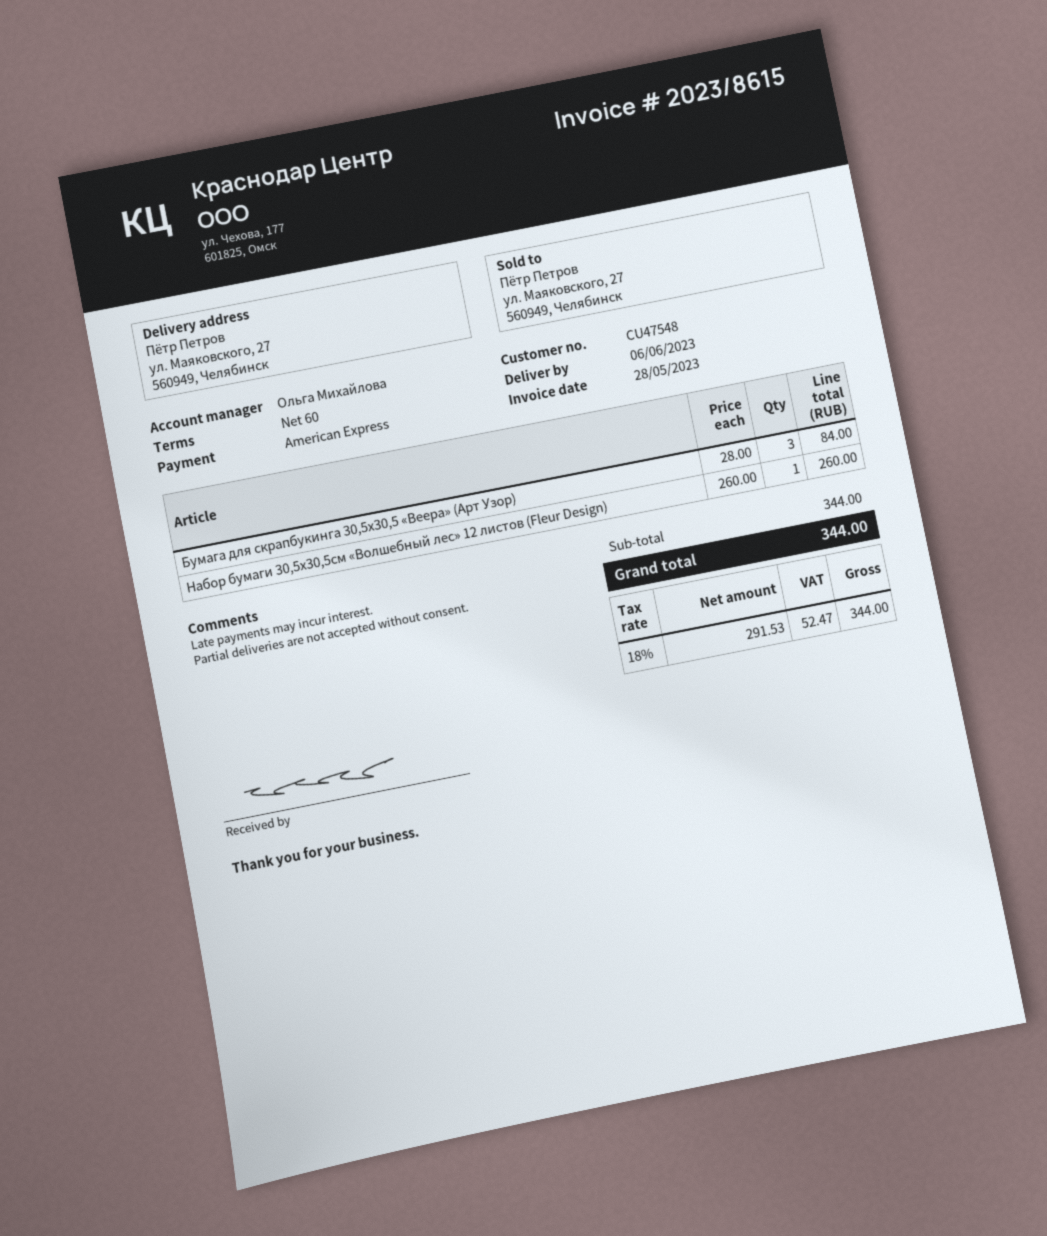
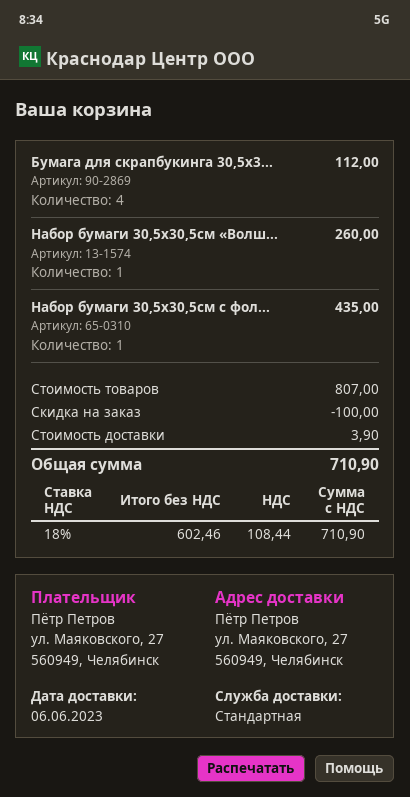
Бумага для скрапбукинга 30,5х30,5 «Веера» (Арт Узор): 3 for 84.00 -> 4 for 112.00
Набор бумаги 30,5х30,5см с фол...: none -> 1 for 435.00
subtotal: 344.00 -> 807.00
discount: none -> 100.00
shipping: none -> 3.90
net: 291.53 -> 602.46
tax: 18% = 52.47 -> 18% = 108.44
total: 344.00 -> 710.90

